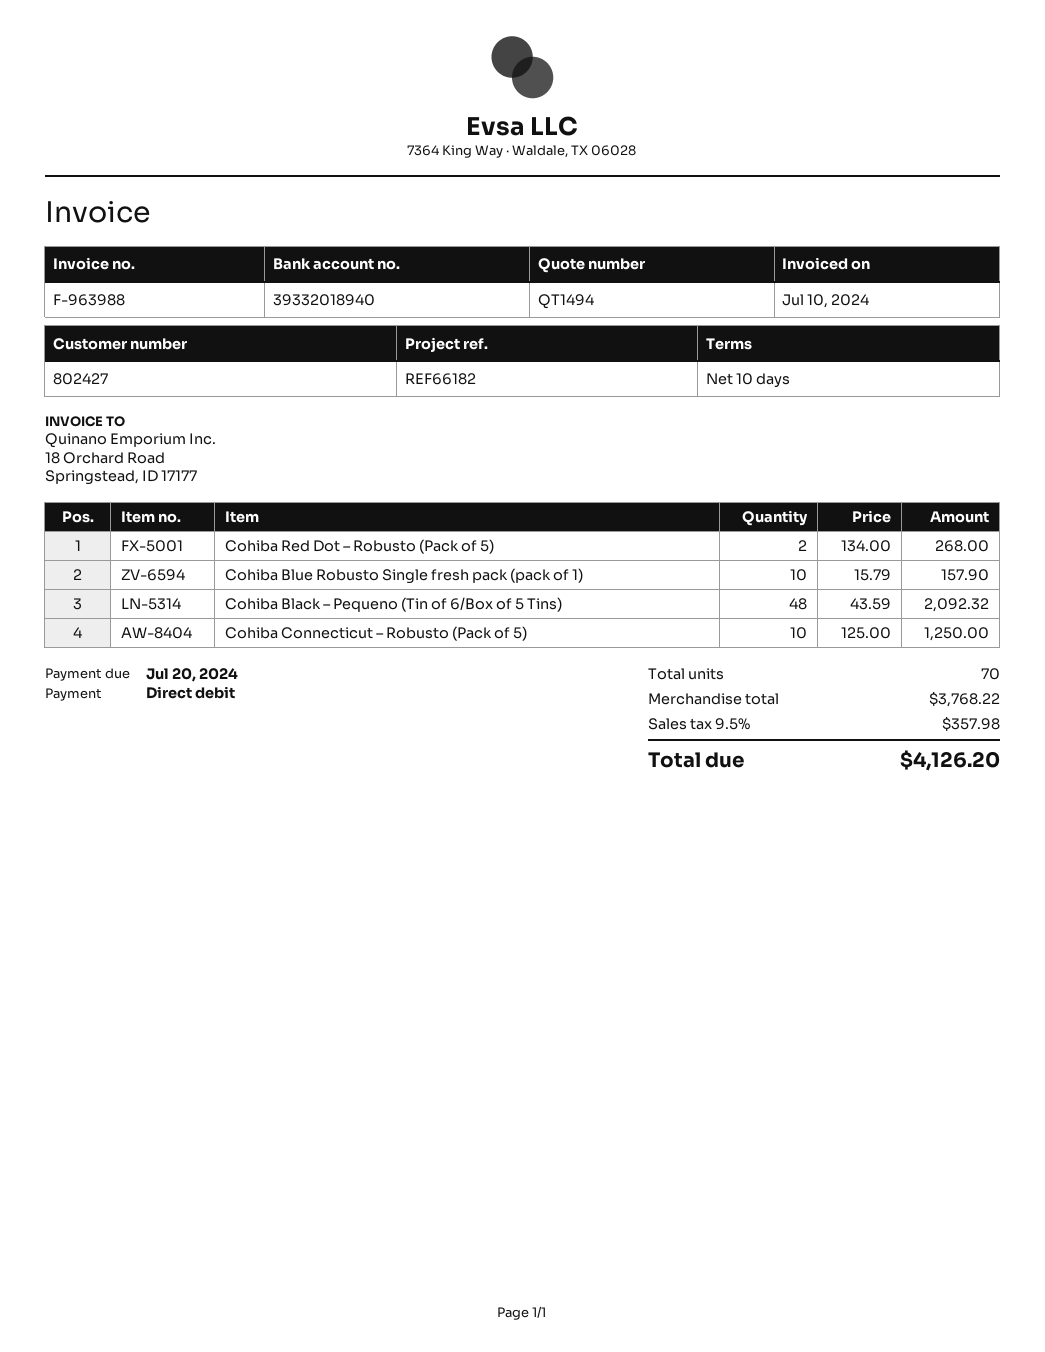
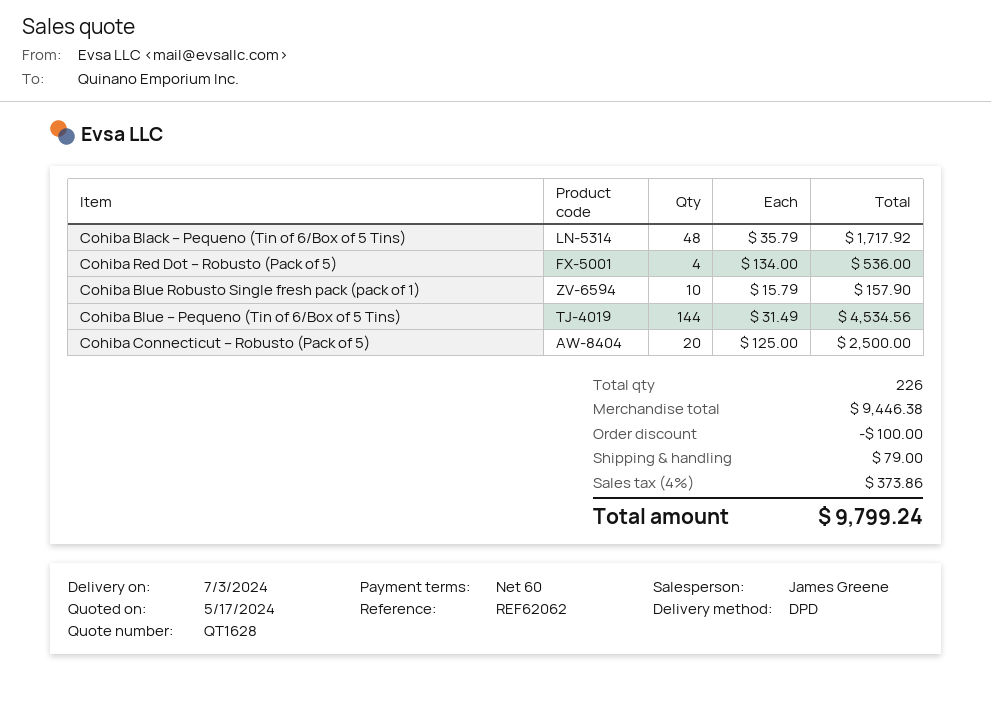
quote number: QT1494 -> QT1628
payment terms: 10 days -> 60 days
reference: REF66182 -> REF62062
Cohiba Red Dot – Robusto (Pack of 5): 2 x 134.00 = 268.00 -> 4 x 134.00 = 536.00
Cohiba Black – Pequeno (Tin of 6/Box of 5 Tins): 48 x 43.59 = 2092.32 -> 48 x 35.79 = 1717.92
Cohiba Connecticut – Robusto (Pack of 5): 10 x 125.00 = 1250.00 -> 20 x 125.00 = 2500.00
Cohiba Blue – Pequeno (Tin of 6/Box of 5 Tins): none -> 144 x 31.49 = 4534.56
total quantity: 70 -> 226
subtotal: 3768.22 -> 9446.38
discount: none -> 100.00
shipping: none -> 79.00
tax: 9.5% = 357.98 -> 4% = 373.86
total: 4126.20 -> 9799.24

